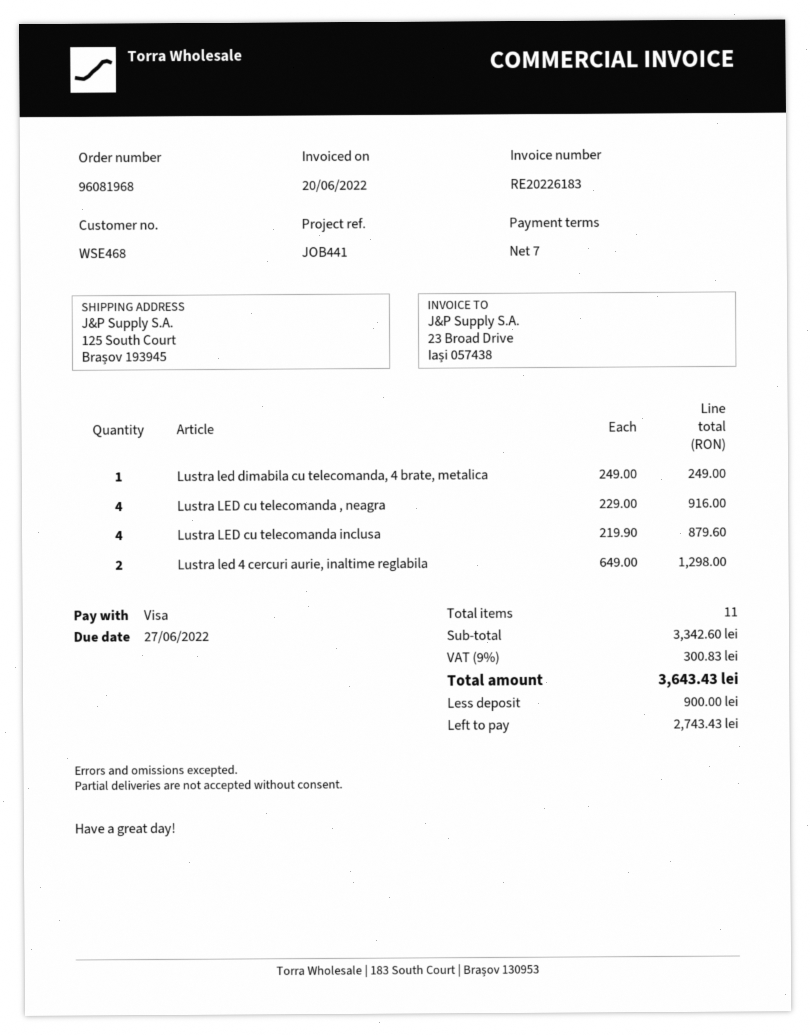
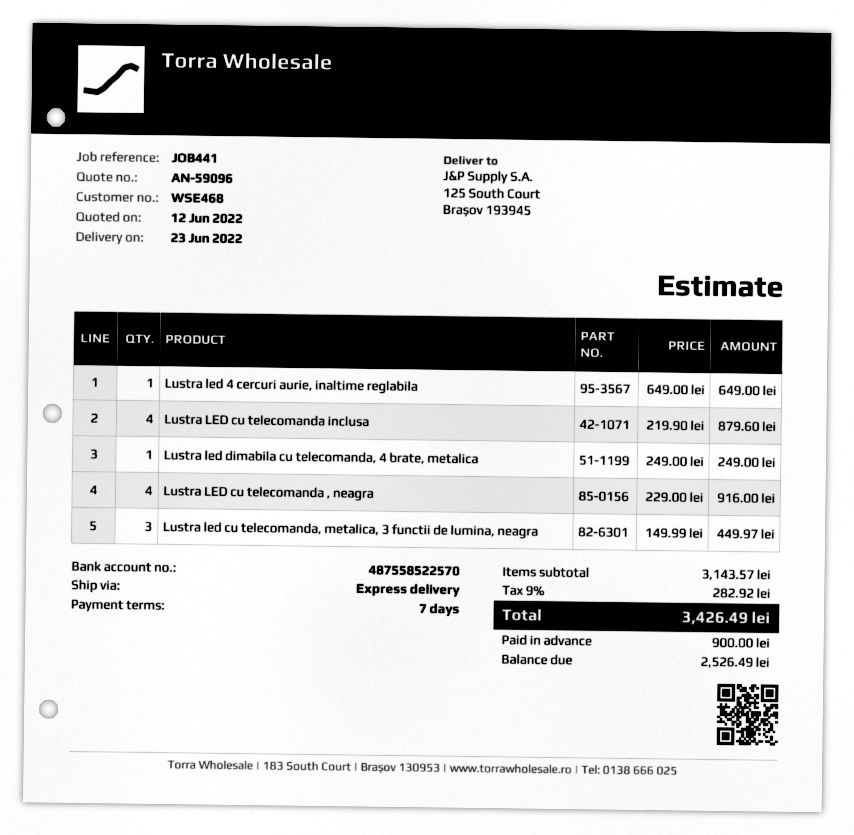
Lustra led 4 cercuri aurie, inaltime reglabila: 2 x 649.00 = 1298.00 -> 1 x 649.00 = 649.00
Lustra led cu telecomanda, metalica, 3 functii de lumina, neagra: none -> 3 x 149.99 = 449.97
subtotal: 3342.60 -> 3143.57
tax: 9% = 300.83 -> 9% = 282.92
total: 3643.43 -> 3426.49
balance: 2743.43 -> 2526.49

